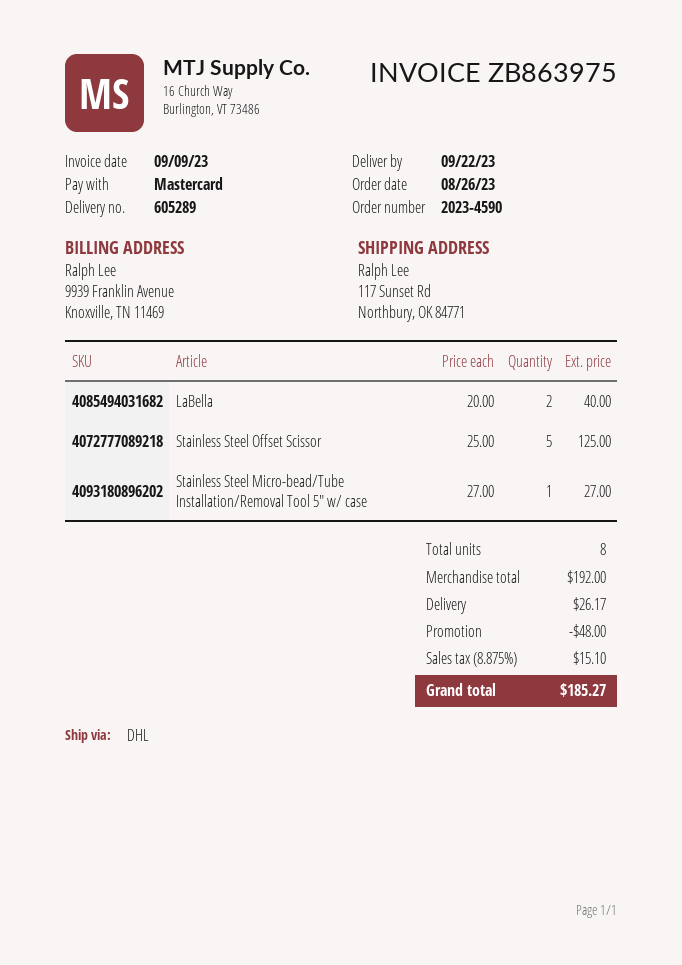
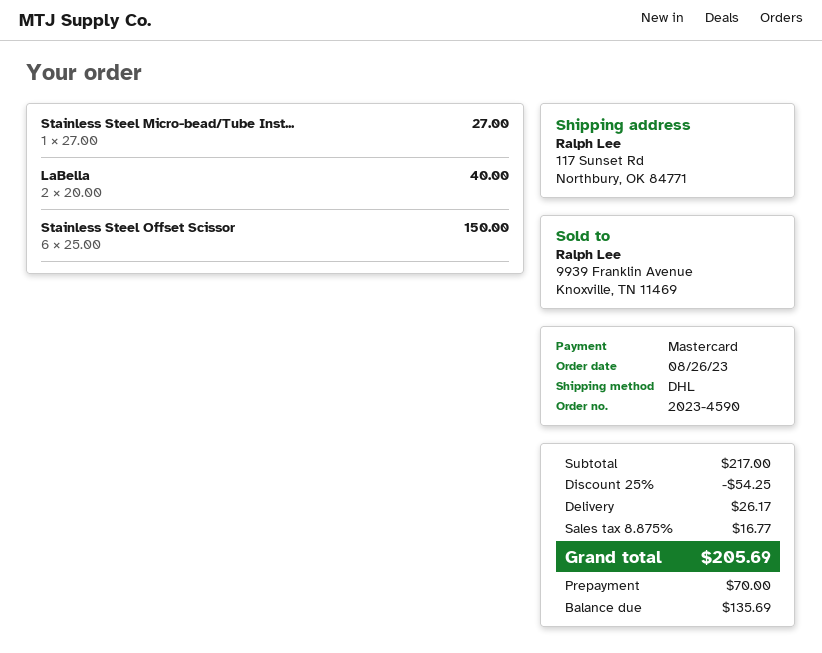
Stainless Steel Offset Scissor: 5 x 25.00 = 125.00 -> 6 x 25.00 = 150.00
subtotal: 192.00 -> 217.00
discount: 48.00 -> 54.25
tax: 8.875% = 15.10 -> 8.875% = 16.77
total: 185.27 -> 205.69

